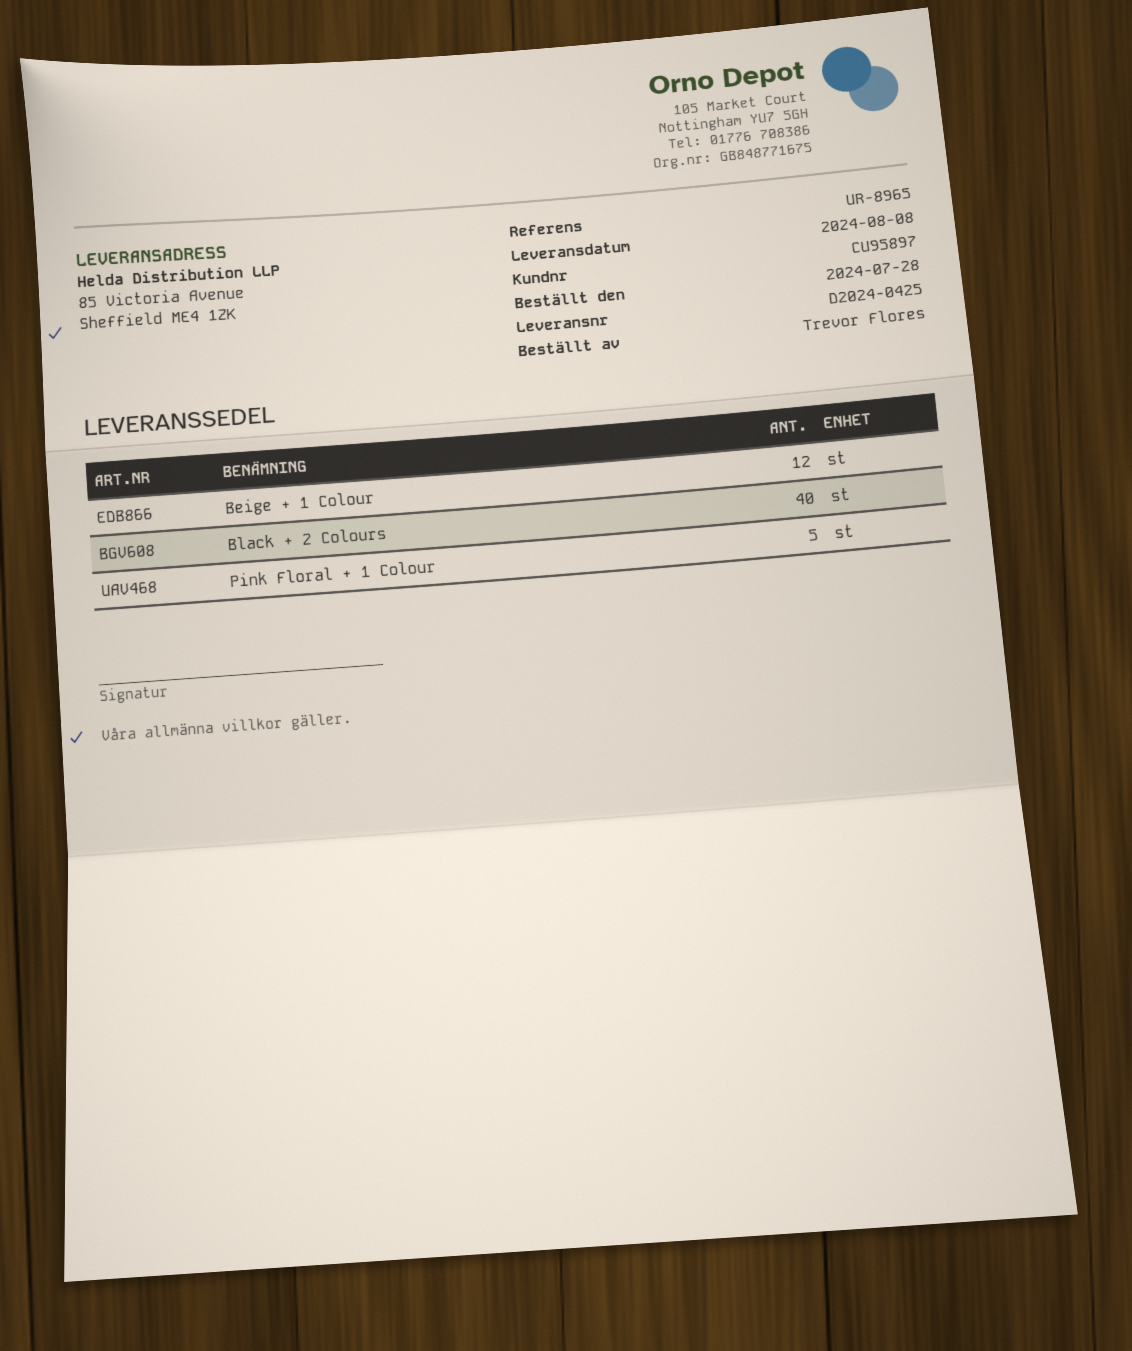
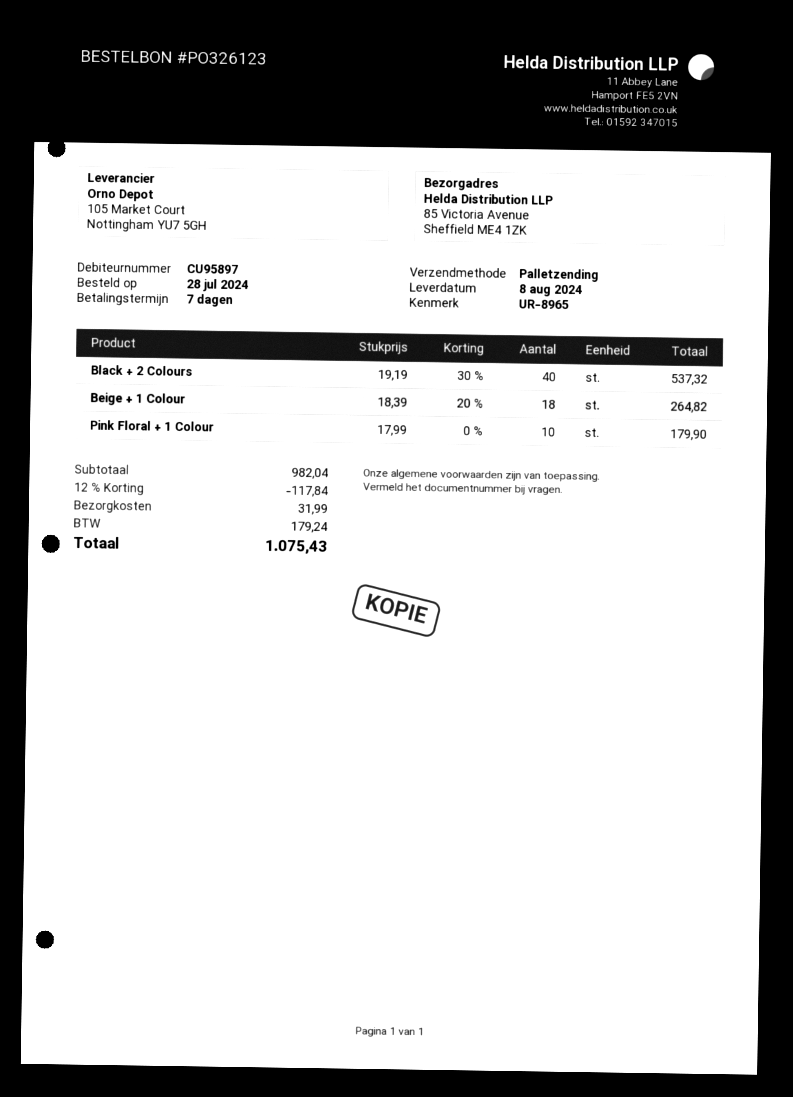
Beige + 1 Colour: 12 -> 18
Pink Floral + 1 Colour: 5 -> 10

